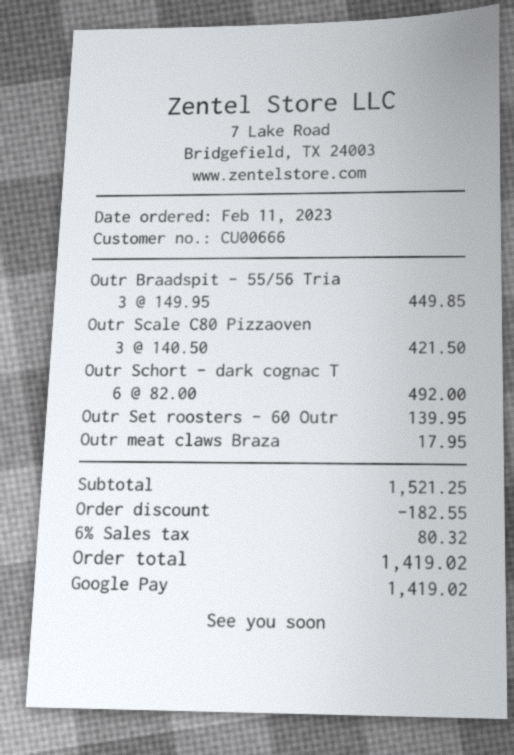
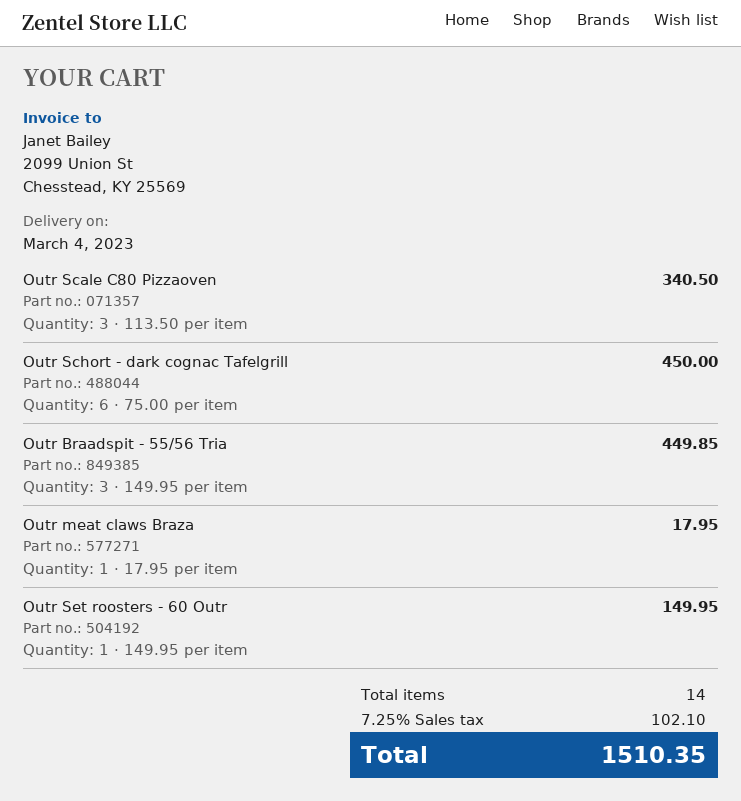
Outr Scale C80 Pizzaoven: 3 x 140.50 = 421.50 -> 3 x 113.50 = 340.50
Outr Schort - dark cognac T: 6 x 82.00 = 492.00 -> 6 x 75.00 = 450.00
Outr Set roosters - 60 Outr: 1 x 139.95 = 139.95 -> 1 x 149.95 = 149.95
discount: 182.55 -> none
tax: 6% = 80.32 -> 7.25% = 102.10
total: 1419.02 -> 1510.35

